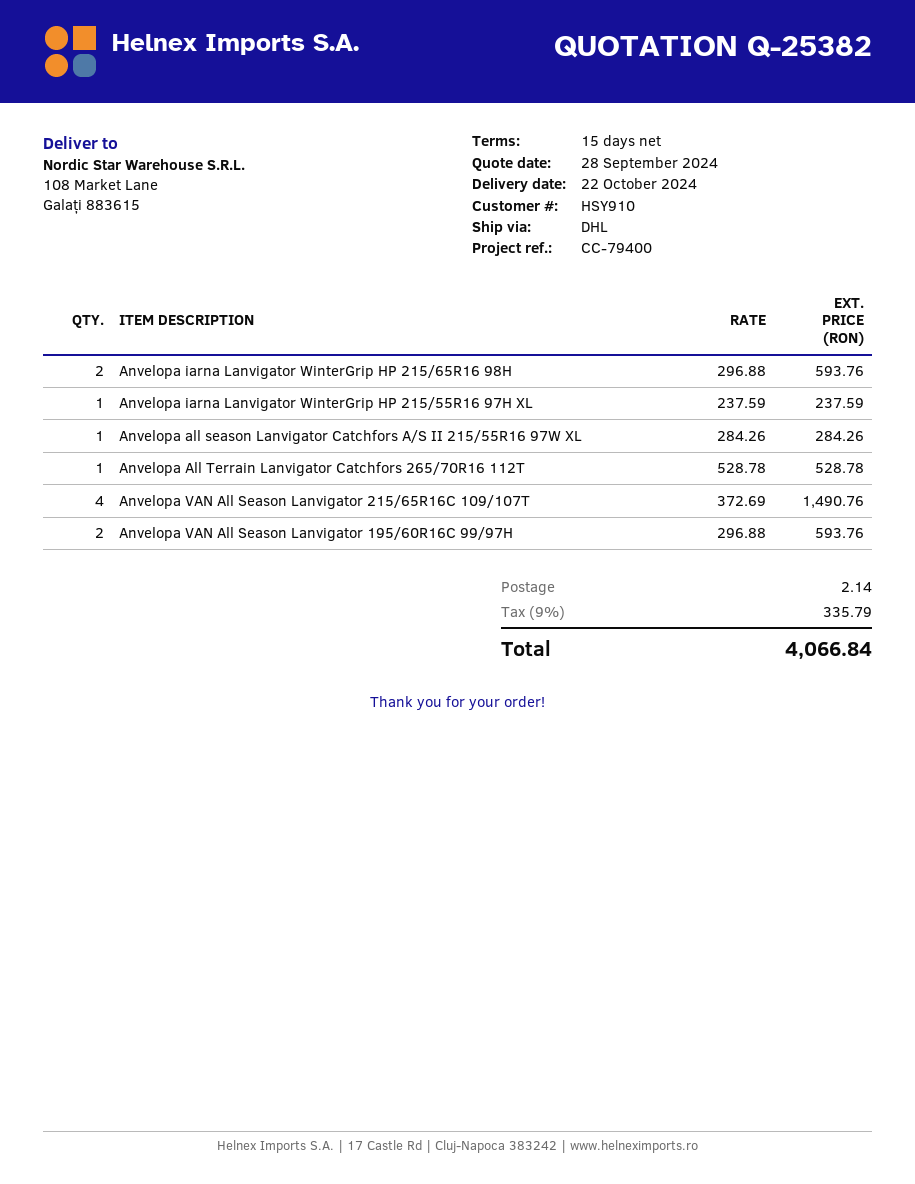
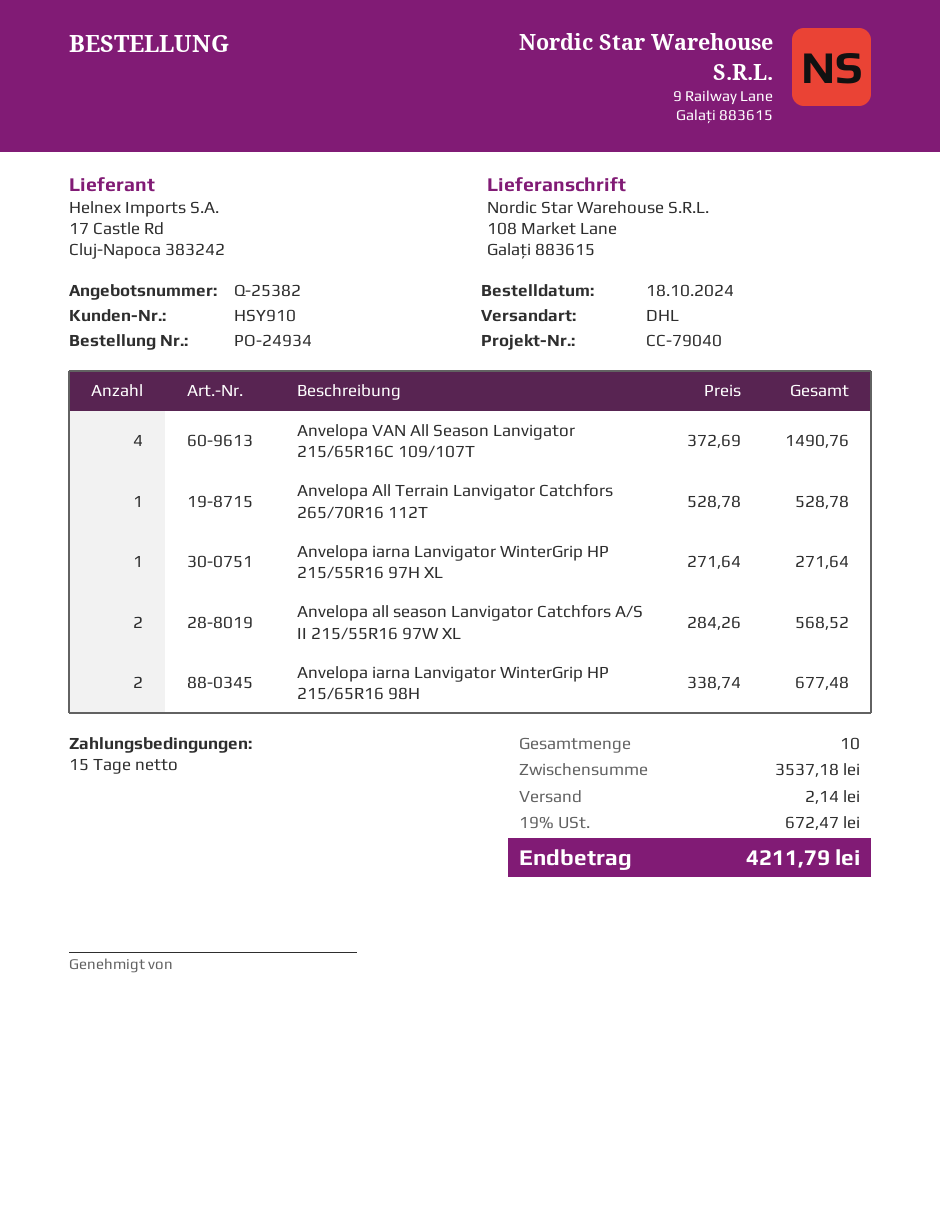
reference: CC-79400 -> CC-79040
Anvelopa iarna Lanvigator WinterGrip HP 215/65R16 98H: 2 x 296.88 = 593.76 -> 2 x 338.74 = 677.48
Anvelopa iarna Lanvigator WinterGrip HP 215/55R16 97H XL: 1 x 237.59 = 237.59 -> 1 x 271.64 = 271.64
Anvelopa all season Lanvigator Catchfors A/S II 215/55R16 97W XL: 1 x 284.26 = 284.26 -> 2 x 284.26 = 568.52
Anvelopa VAN All Season Lanvigator 195/60R16C 99/97H: 2 x 296.88 = 593.76 -> none
tax: 9% = 335.79 -> 19% = 672.47
total: 4066.84 -> 4211.79

